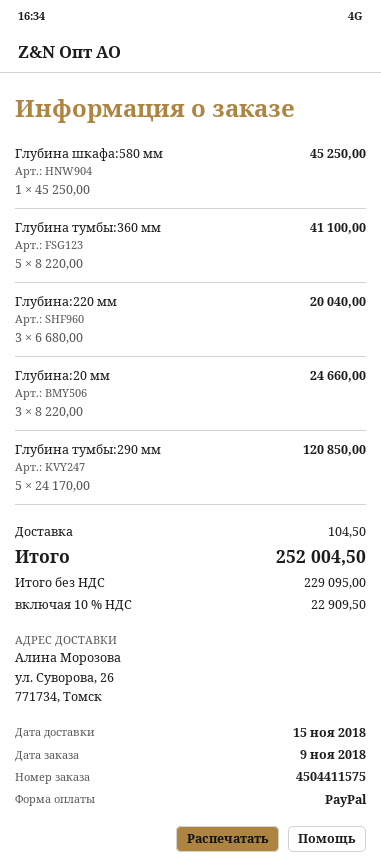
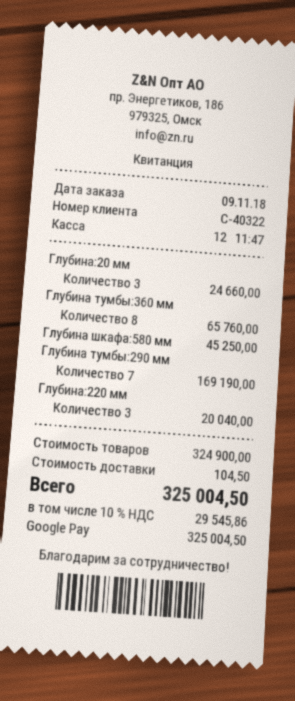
payment method: PayPal -> Google Pay
Глубина тумбы:360 мм: 5 for 41100.00 -> 8 for 65760.00
Глубина тумбы:290 мм: 5 for 120850.00 -> 7 for 169190.00
tax: 10% = 22909.50 -> 10% = 29545.86
total: 252004.50 -> 325004.50

